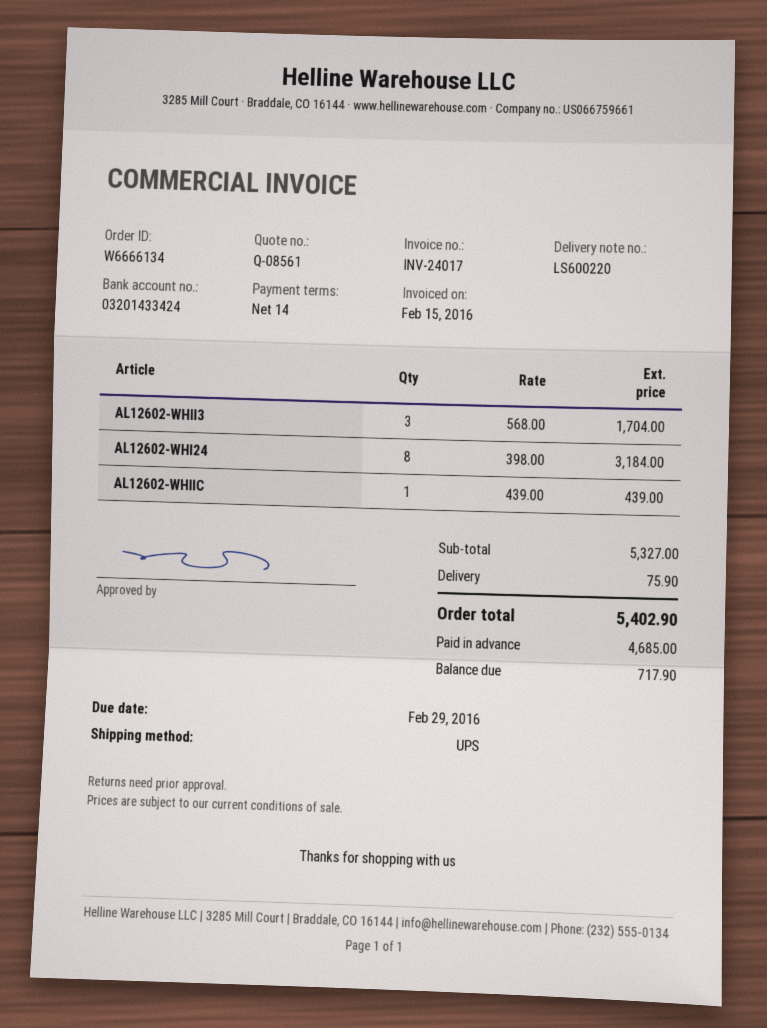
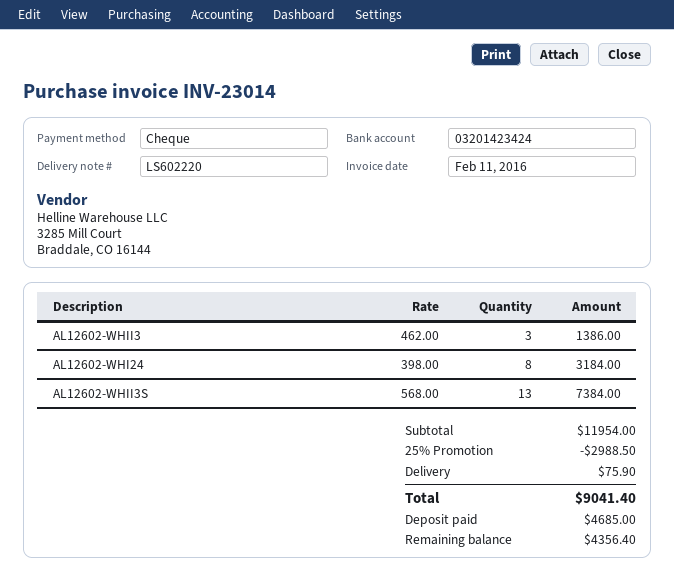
delivery note number: LS600220 -> LS602220
invoice number: INV-24017 -> INV-23014
invoice date: 2016-02-15 -> 2016-02-11
bank account: 03201433424 -> 03201423424
AL12602-WHII3: 3 x 568.00 = 1704.00 -> 3 x 462.00 = 1386.00
AL12602-WHIIC: 1 x 439.00 = 439.00 -> none
AL12602-WHII3S: none -> 13 x 568.00 = 7384.00
subtotal: 5327.00 -> 11954.00
discount: none -> 25% = 2988.50
total: 5402.90 -> 9041.40
balance: 717.90 -> 4356.40

